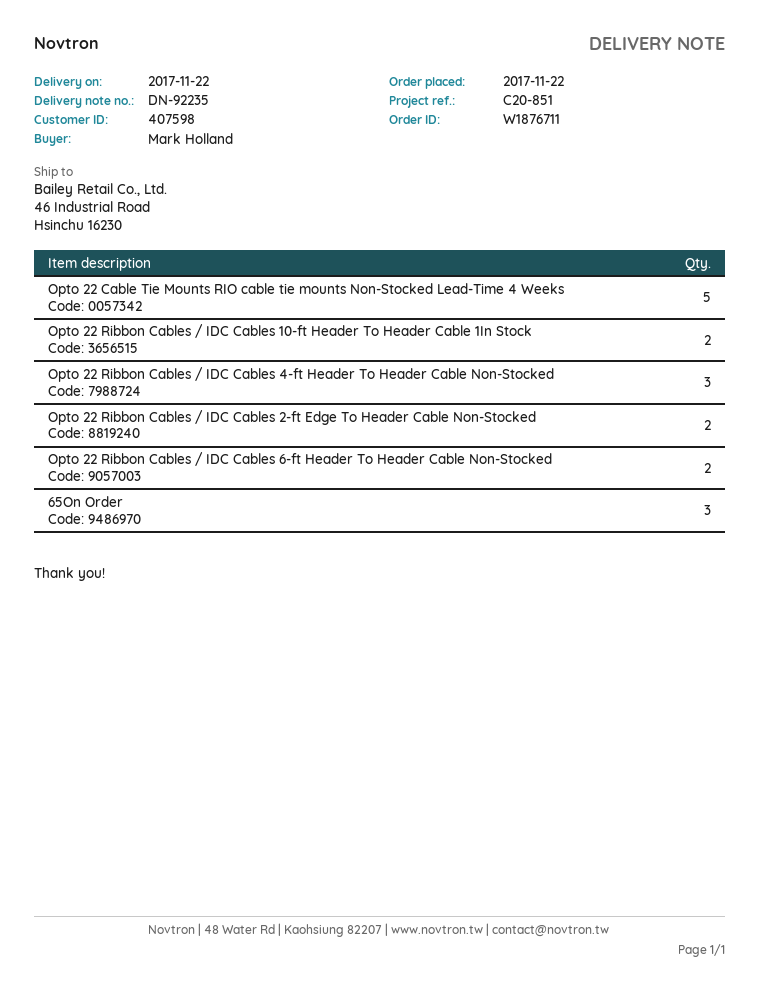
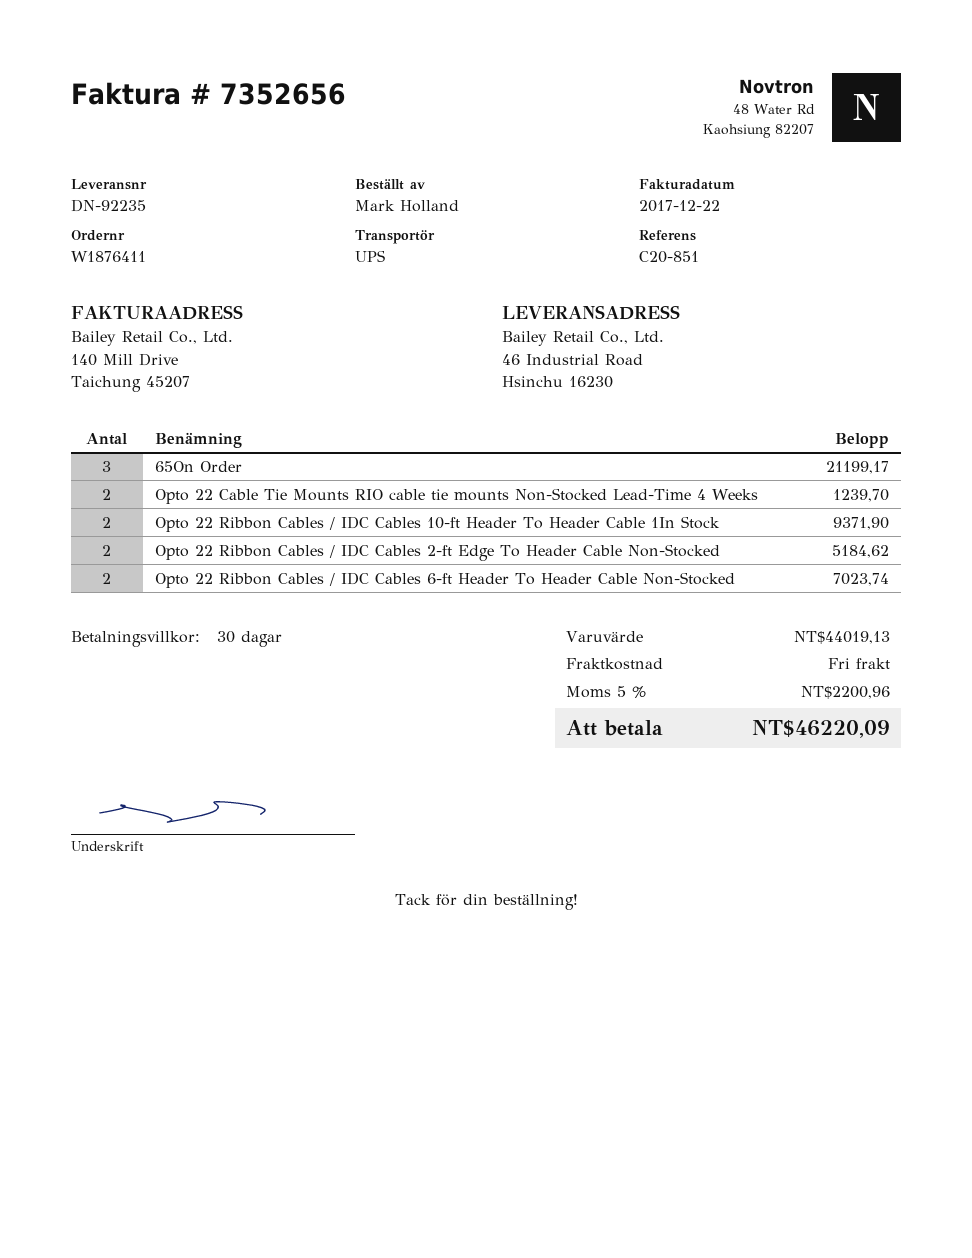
order number: W1876711 -> W1876411
Opto 22 Cable Tie Mounts RIO cable tie mounts Non-Stocked Lead-Time 4 Weeks: 5 -> 2
Opto 22 Ribbon Cables / IDC Cables 4-ft Header To Header Cable Non-Stocked: 3 -> none

